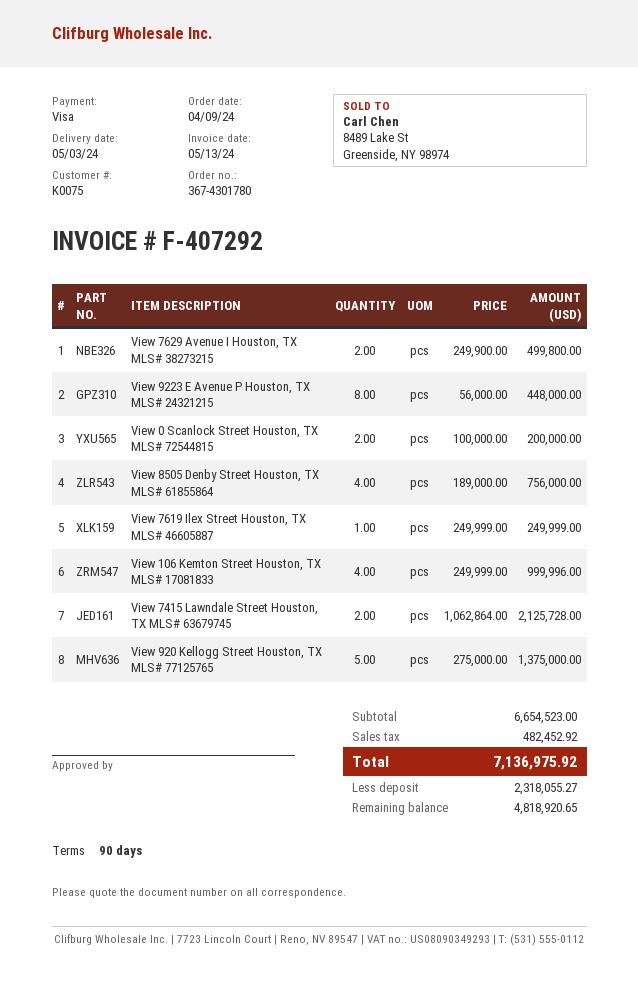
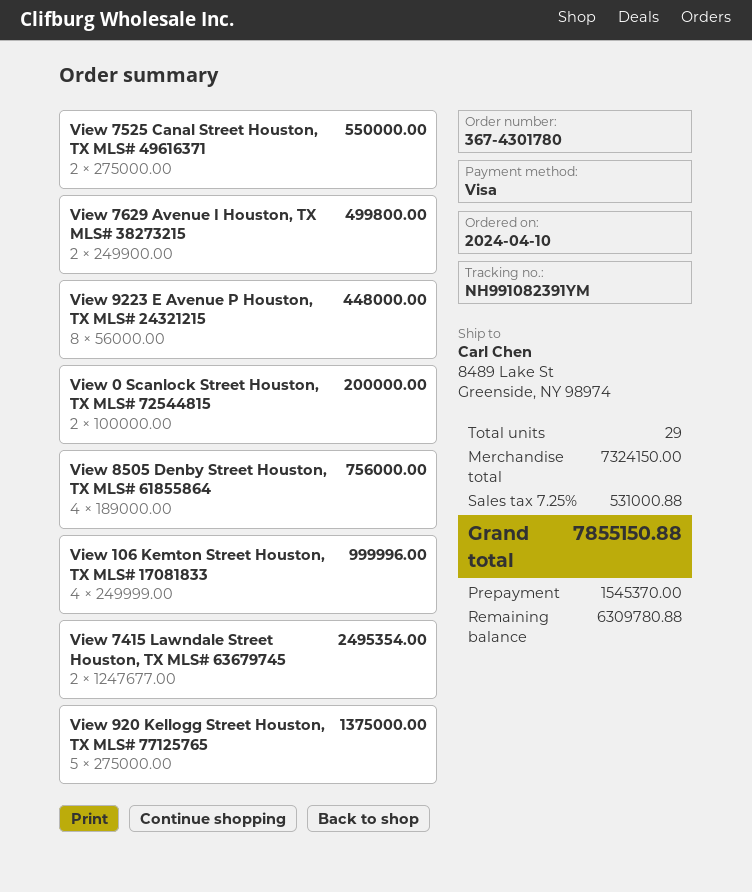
order date: 2024-04-09 -> 2024-04-10
View 7619 Ilex Street Houston, TX MLS# 46605887: 1 x 249999.00 = 249999.00 -> none
View 7415 Lawndale Street Houston, TX MLS# 63679745: 2 x 1062864.00 = 2125728.00 -> 2 x 1247677.00 = 2495354.00
View 7525 Canal Street Houston, TX MLS# 49616371: none -> 2 x 275000.00 = 550000.00
subtotal: 6654523.00 -> 7324150.00
tax: 482452.92 -> 531000.88
total: 7136975.92 -> 7855150.88
deposit: 2318055.27 -> 1545370.00
balance: 4818920.65 -> 6309780.88

